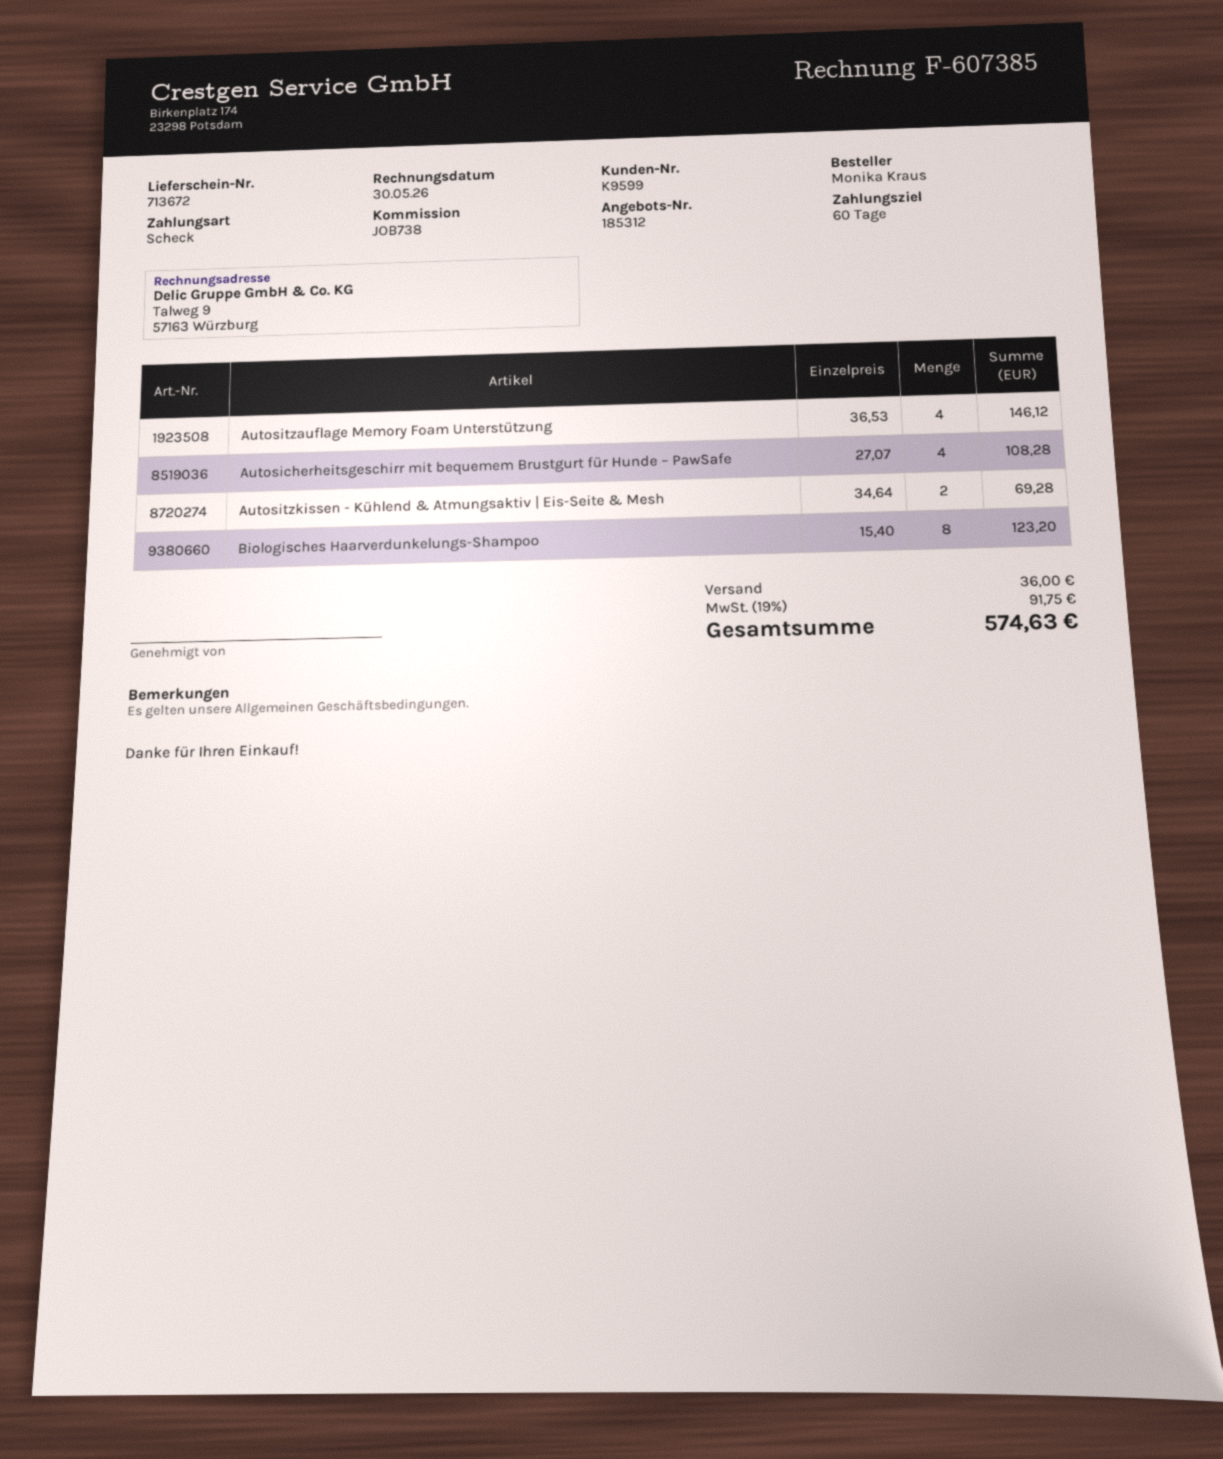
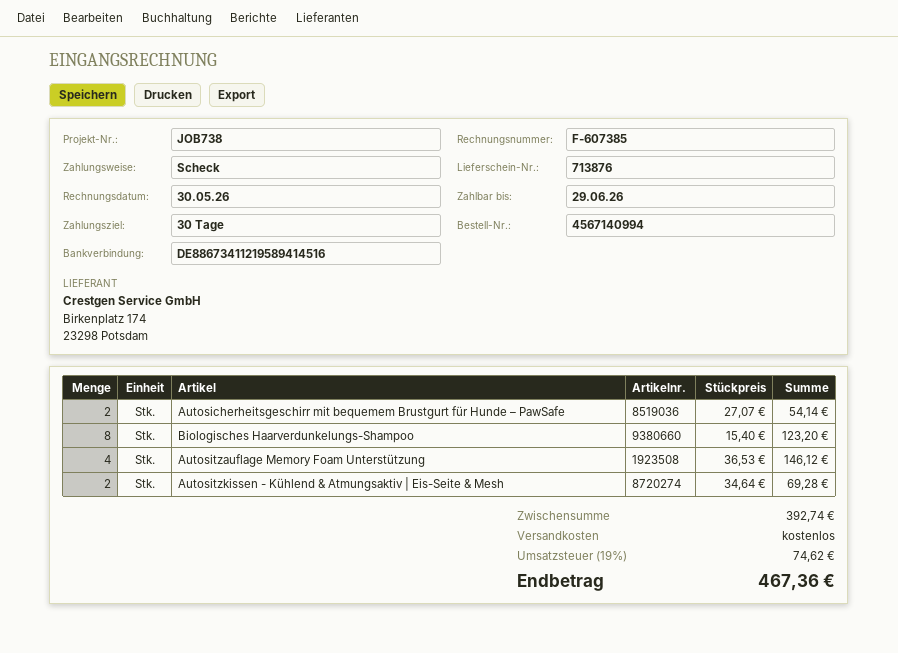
delivery note number: 713672 -> 713876
payment terms: 60 days -> 30 days
Autosicherheitsgeschirr mit bequemem Brustgurt für Hunde – PawSafe: 4 x 27.07 = 108.28 -> 2 x 27.07 = 54.14
shipping: 36.00 -> 0.00
tax: 19% = 91.75 -> 19% = 74.62
total: 574.63 -> 467.36

